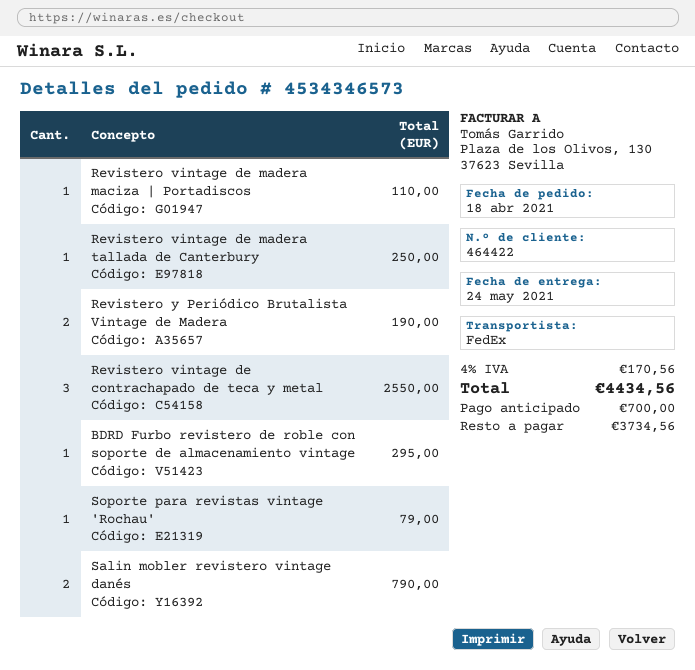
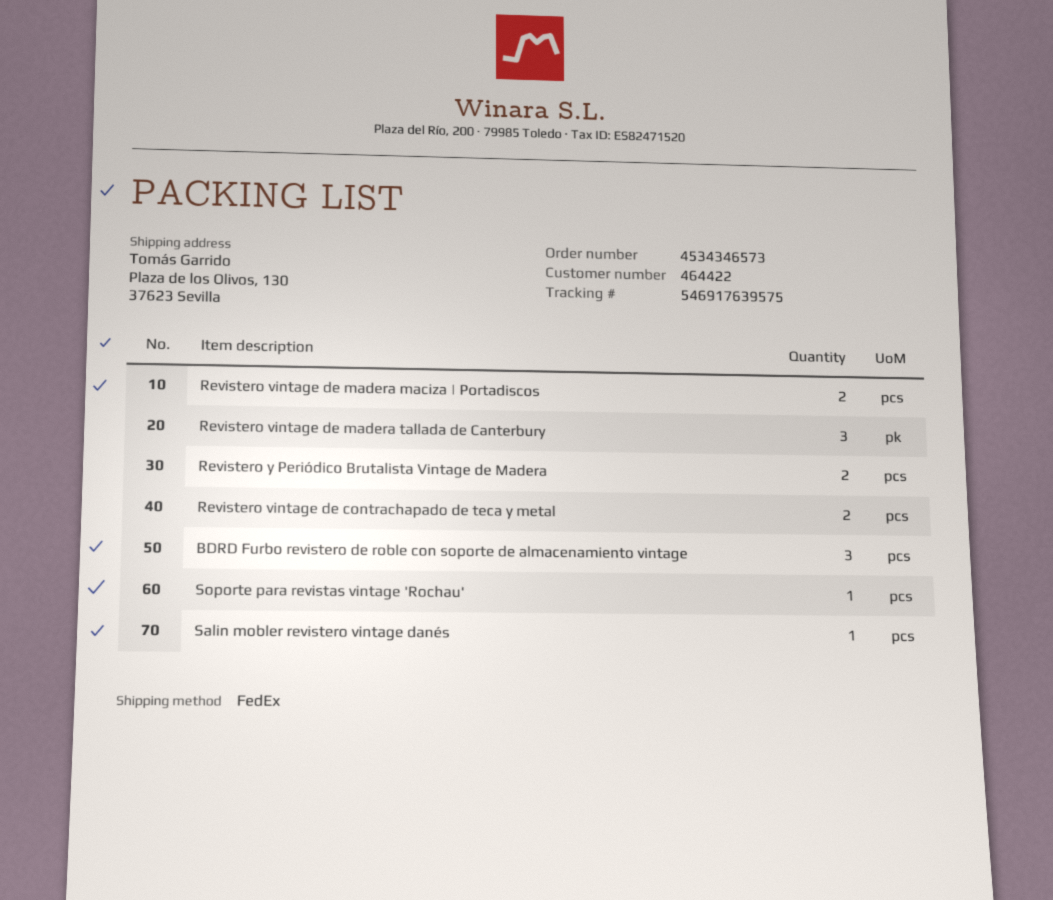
Revistero vintage de madera maciza | Portadiscos: 1 -> 2
Revistero vintage de madera tallada de Canterbury: 1 -> 3
Revistero vintage de contrachapado de teca y metal: 3 -> 2
BDRD Furbo revistero de roble con soporte de almacenamiento vintage: 1 -> 3
Salin mobler revistero vintage danés: 2 -> 1

